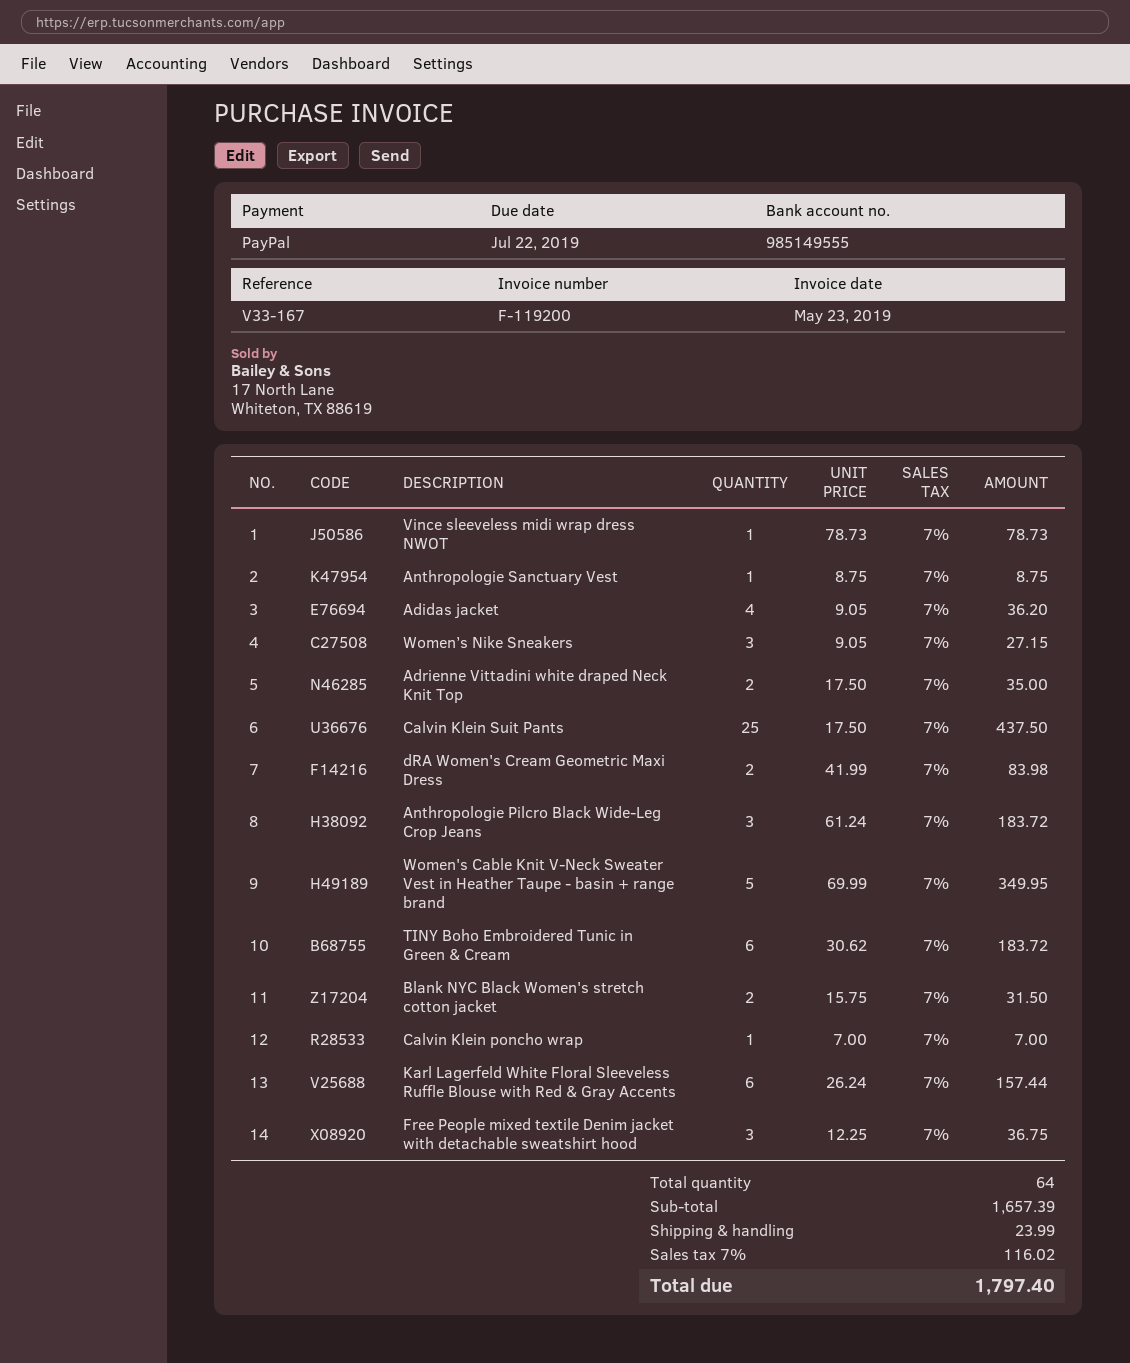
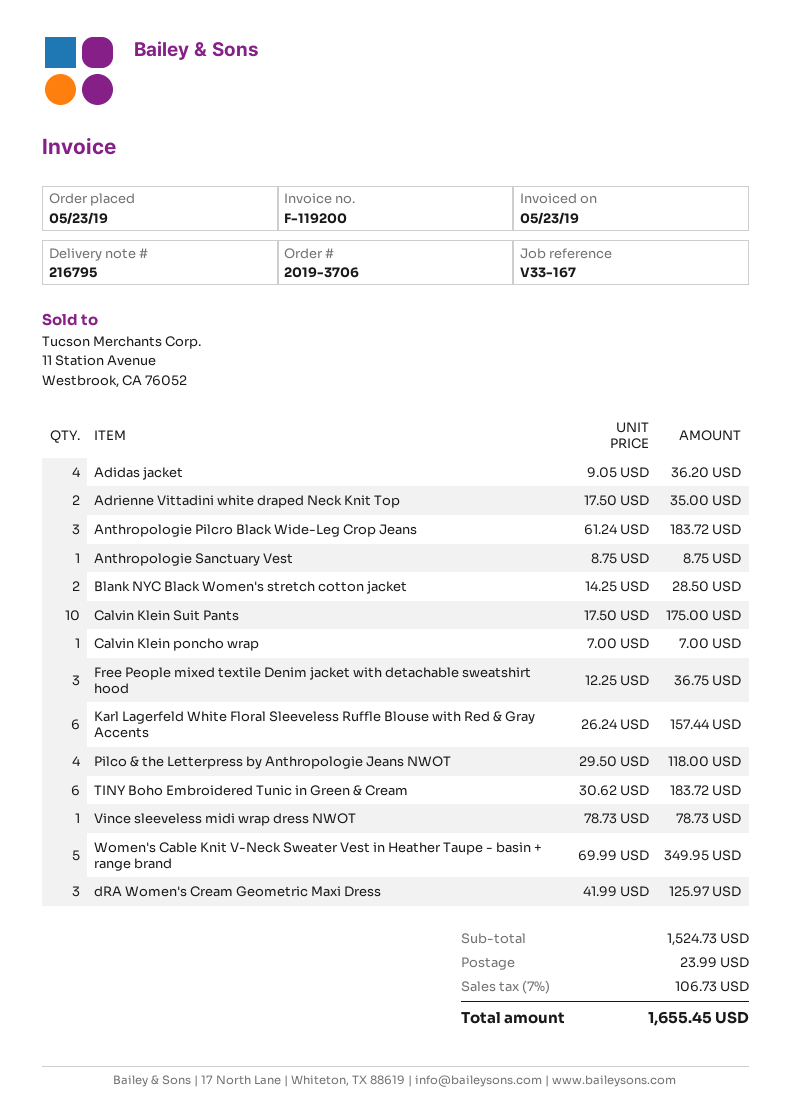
Women’s Nike Sneakers: 3 x 9.05 = 27.15 -> none
Calvin Klein Suit Pants: 25 x 17.50 = 437.50 -> 10 x 17.50 = 175.00
dRA Women's Cream Geometric Maxi Dress: 2 x 41.99 = 83.98 -> 3 x 41.99 = 125.97
Blank NYC Black Women's stretch cotton jacket: 2 x 15.75 = 31.50 -> 2 x 14.25 = 28.50
Pilco & the Letterpress by Anthropologie Jeans NWOT: none -> 4 x 29.50 = 118.00
subtotal: 1657.39 -> 1524.73
tax: 7% = 116.02 -> 7% = 106.73
total: 1797.40 -> 1655.45

